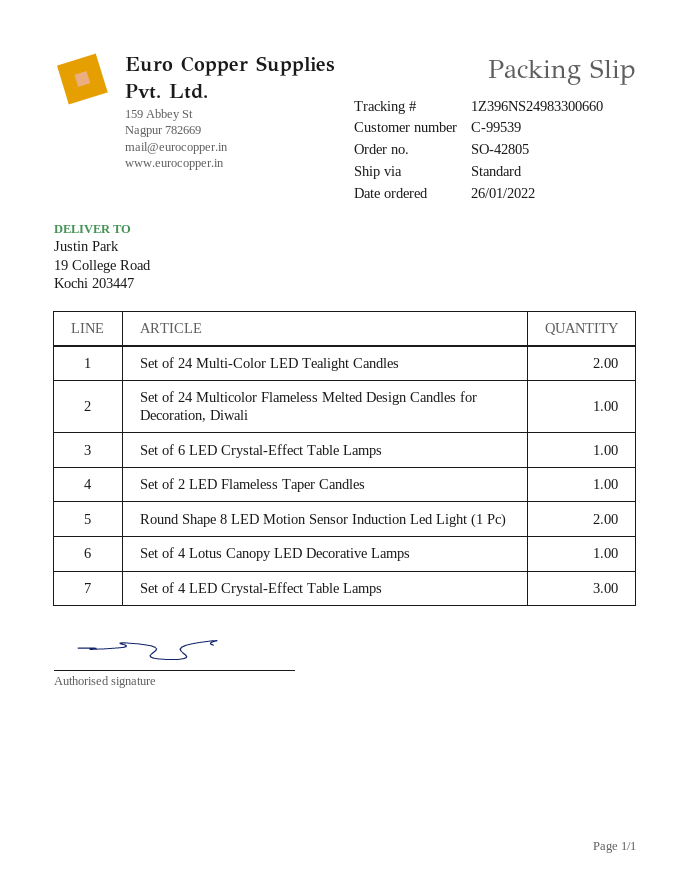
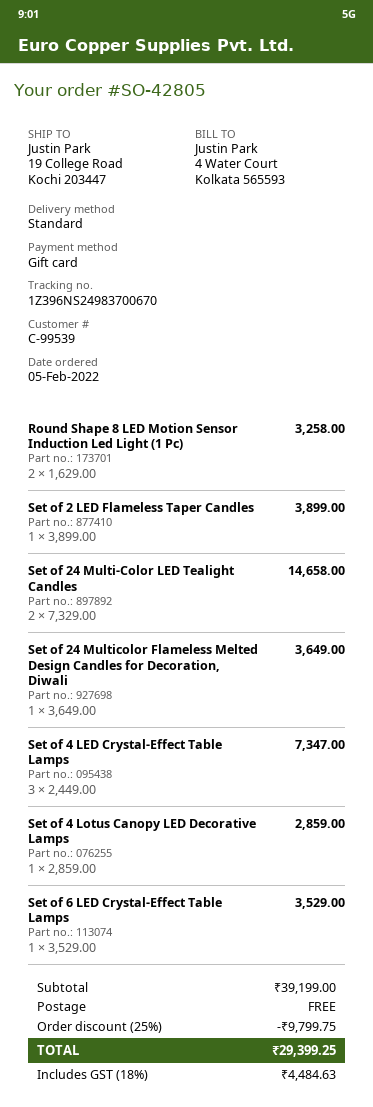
order date: 2022-01-26 -> 2022-02-05
tracking number: 1Z396NS24983300660 -> 1Z396NS24983700670

